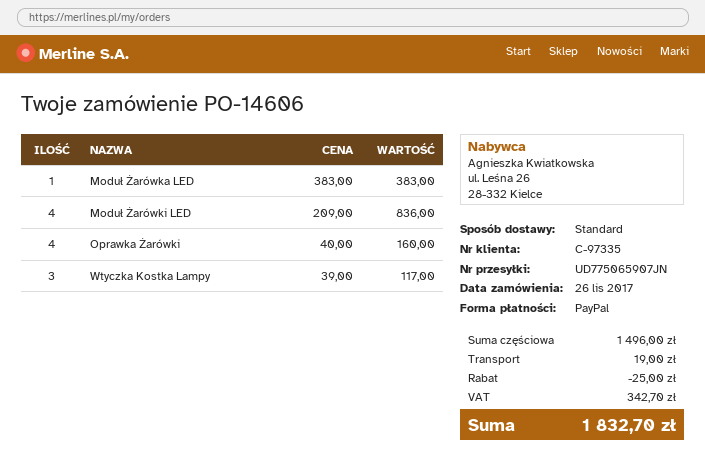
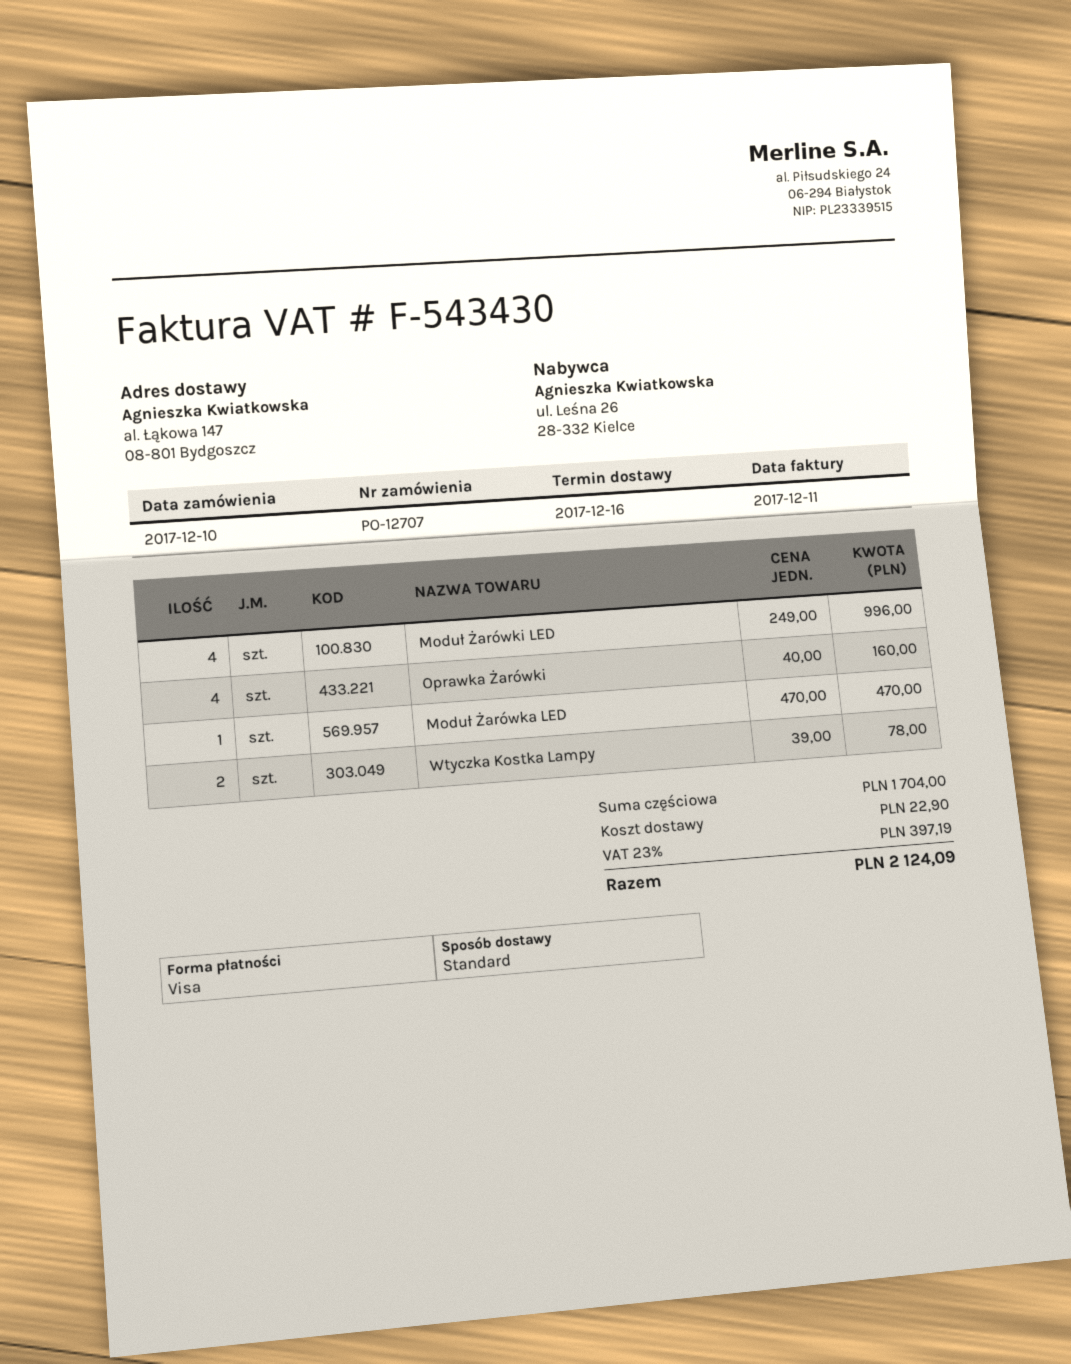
order number: PO-14606 -> PO-12707
order date: 2017-11-26 -> 2017-12-10
payment method: PayPal -> Visa
Moduł Żarówka LED: 1 x 383.00 = 383.00 -> 1 x 470.00 = 470.00
Moduł Żarówki LED: 4 x 209.00 = 836.00 -> 4 x 249.00 = 996.00
Wtyczka Kostka Lampy: 3 x 39.00 = 117.00 -> 2 x 39.00 = 78.00
subtotal: 1496.00 -> 1704.00
discount: 25.00 -> none
shipping: 19.00 -> 22.90
tax: 342.70 -> 397.19
total: 1832.70 -> 2124.09

